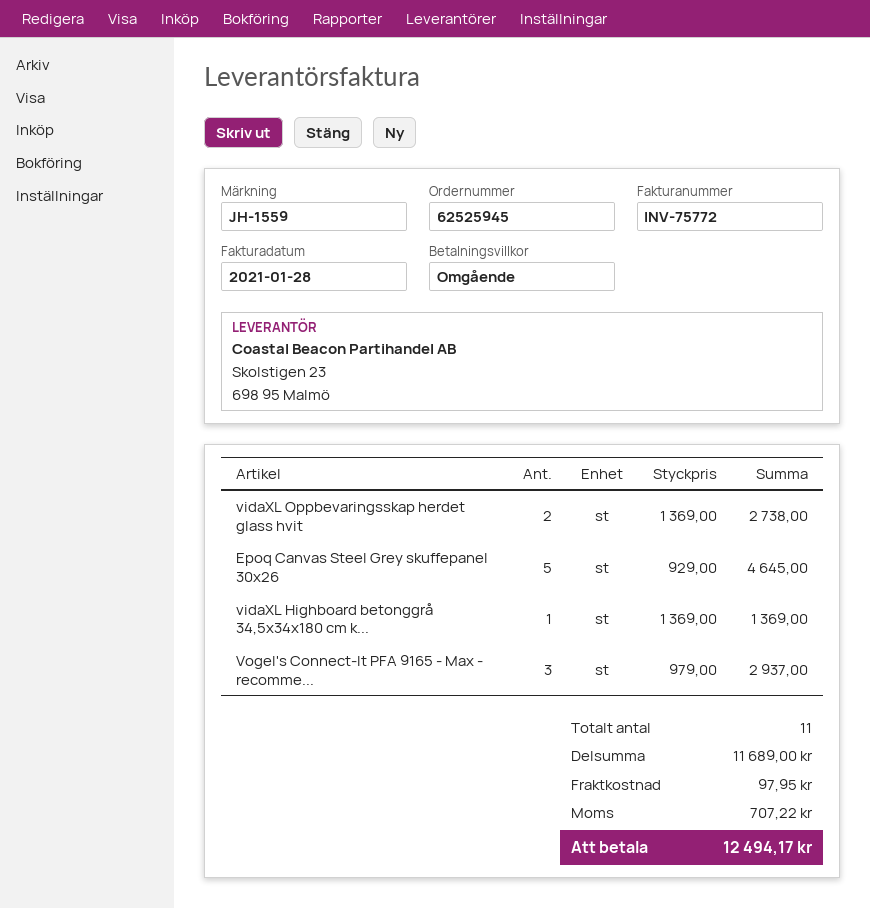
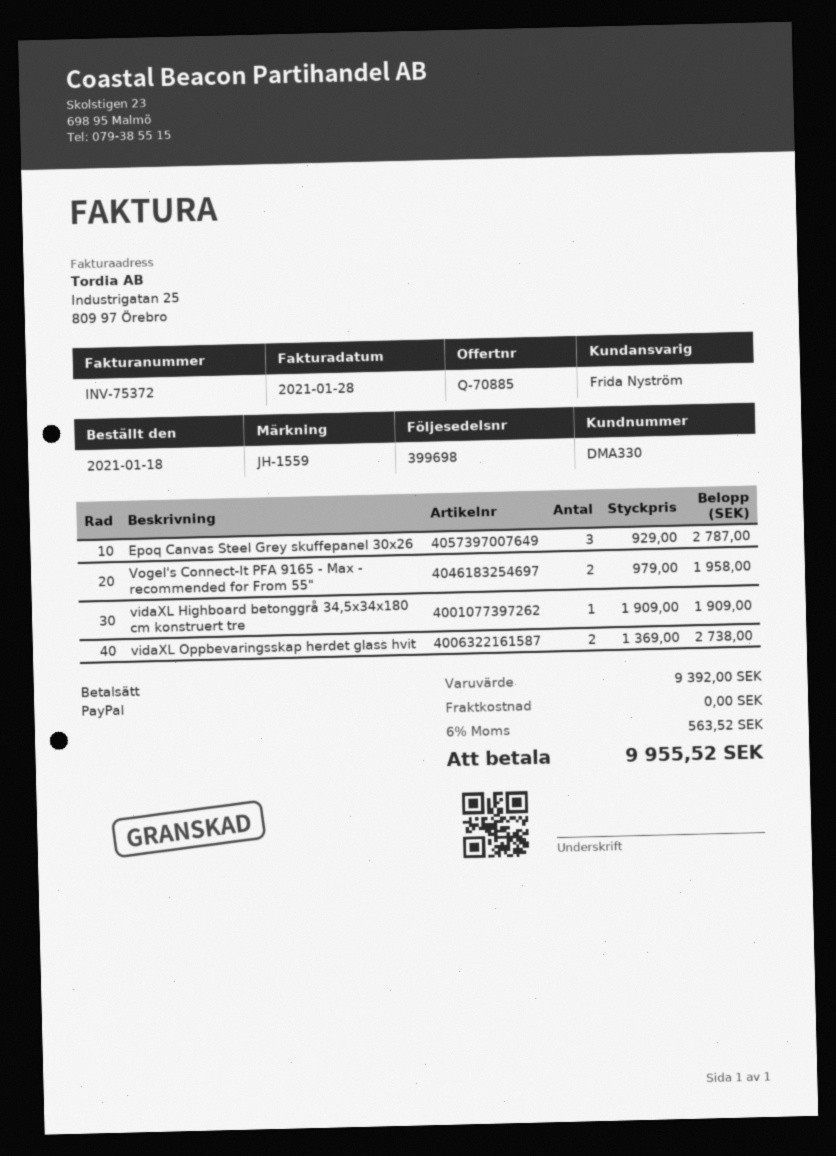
invoice number: INV-75772 -> INV-75372
Epoq Canvas Steel Grey skuffepanel 30x26: 5 x 929.00 = 4645.00 -> 3 x 929.00 = 2787.00
vidaXL Highboard betonggrå 34,5x34x180 cm k...: 1 x 1369.00 = 1369.00 -> 1 x 1909.00 = 1909.00
Vogel's Connect-It PFA 9165 - Max - recomme...: 3 x 979.00 = 2937.00 -> 2 x 979.00 = 1958.00
subtotal: 11689.00 -> 9392.00
shipping: 97.95 -> 0.00
tax: 707.22 -> 563.52
total: 12494.17 -> 9955.52

